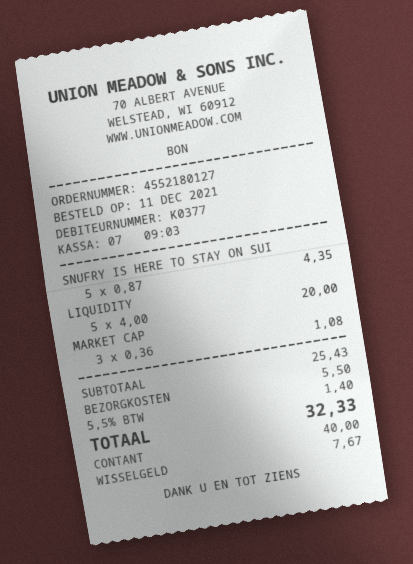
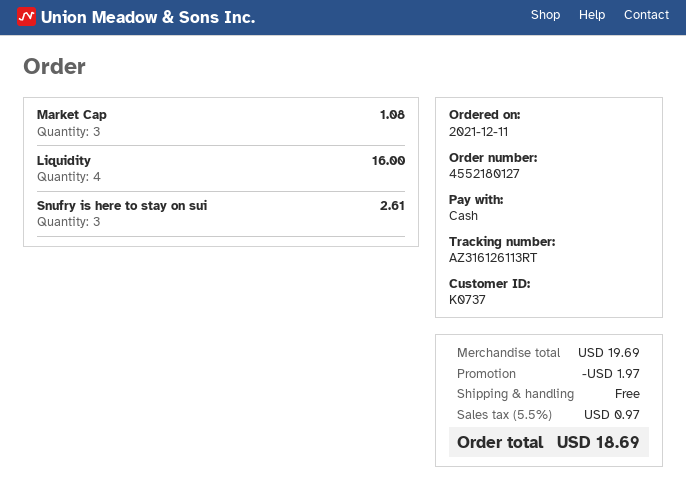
customer number: K0377 -> K0737
SNUFRY IS HERE TO STAY ON SUI: 5 for 4.35 -> 3 for 2.61
LIQUIDITY: 5 for 20.00 -> 4 for 16.00
subtotal: 25.43 -> 19.69
discount: none -> 1.97
shipping: 5.50 -> 0.00
tax: 5.5% = 1.40 -> 5.5% = 0.97
total: 32.33 -> 18.69

